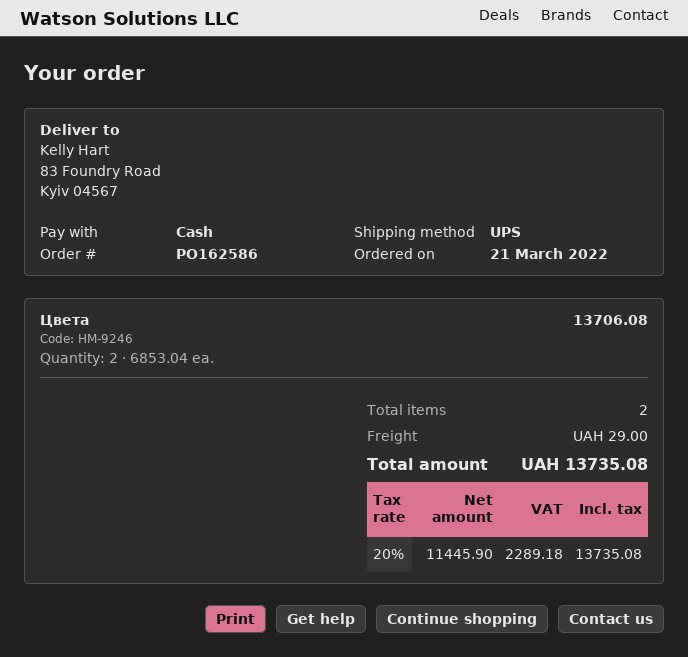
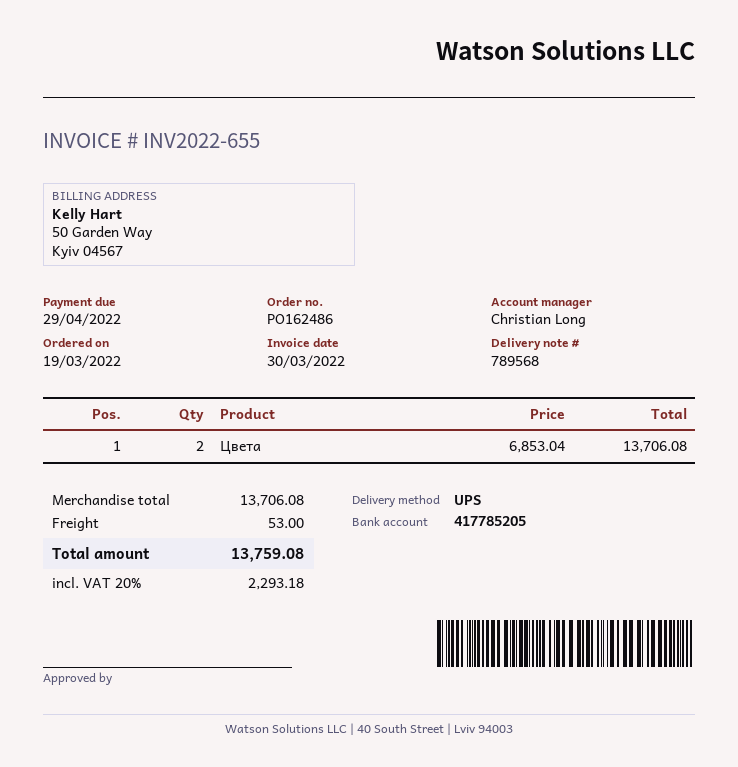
order number: PO162586 -> PO162486
order date: 2022-03-21 -> 2022-03-19
shipping: 29.00 -> 53.00
tax: 20% = 2289.18 -> 20% = 2293.18
total: 13735.08 -> 13759.08

